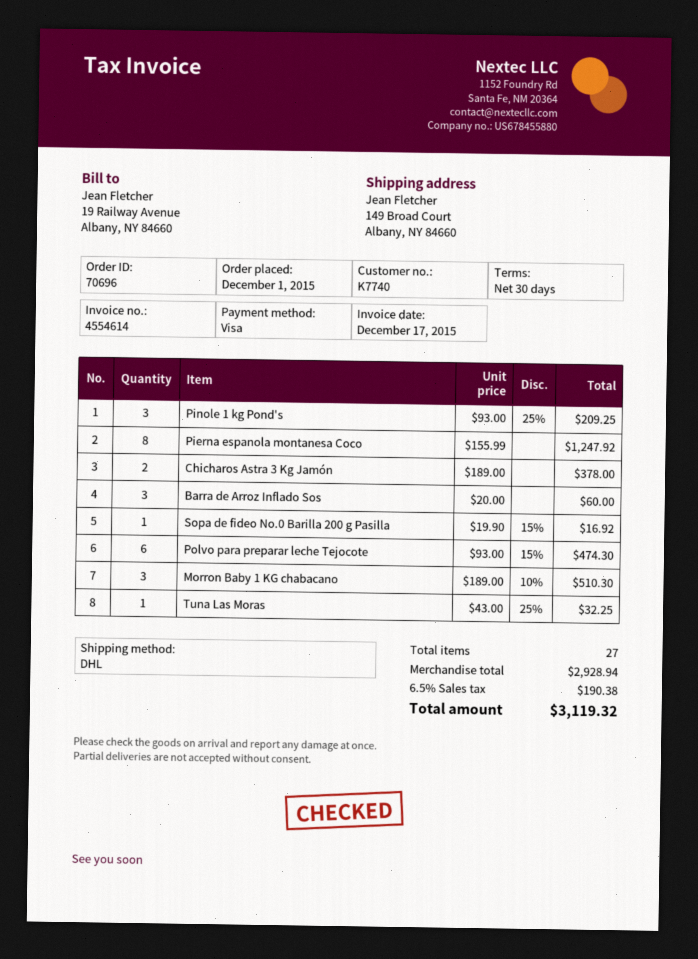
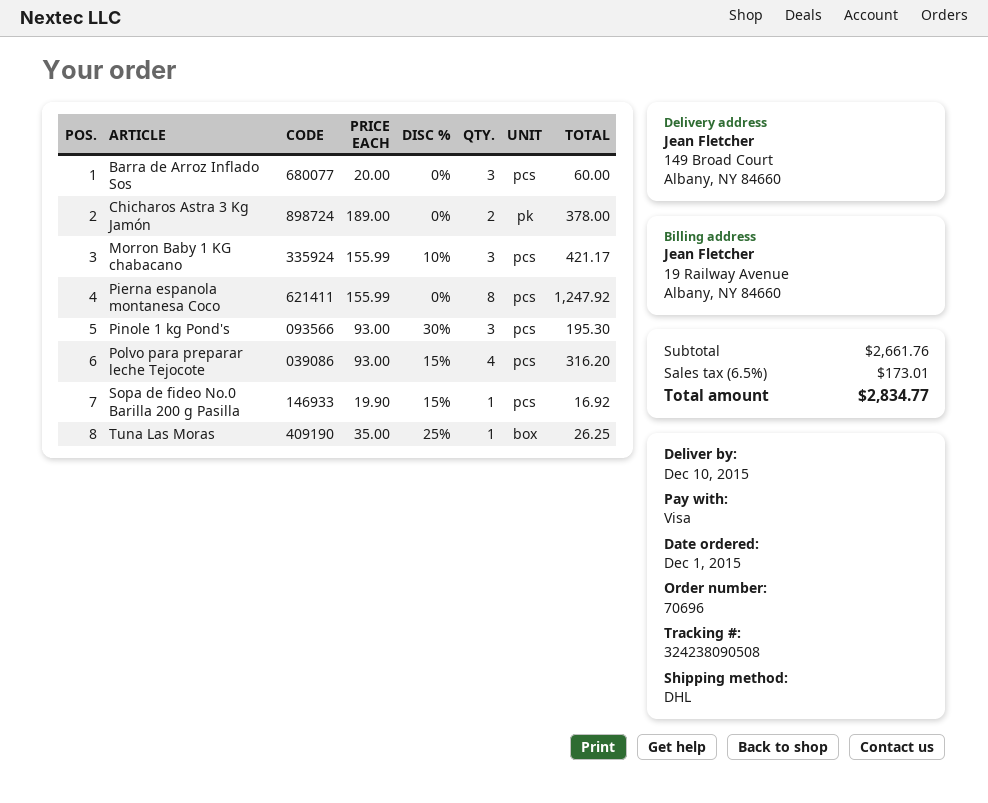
Pinole 1 kg Pond's: 3 x 93.00 - 25% = 209.25 -> 3 x 93.00 - 30% = 195.30
Polvo para preparar leche Tejocote: 6 x 93.00 - 15% = 474.30 -> 4 x 93.00 - 15% = 316.20
Morron Baby 1 KG chabacano: 3 x 189.00 - 10% = 510.30 -> 3 x 155.99 - 10% = 421.17
Tuna Las Moras: 1 x 43.00 - 25% = 32.25 -> 1 x 35.00 - 25% = 26.25
subtotal: 2928.94 -> 2661.76
tax: 6.5% = 190.38 -> 6.5% = 173.01
total: 3119.32 -> 2834.77

